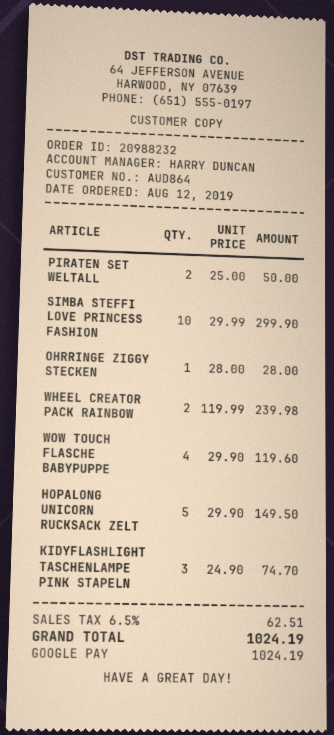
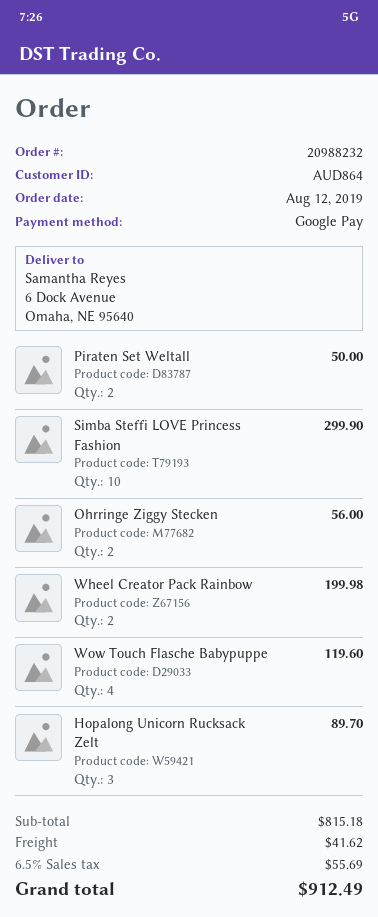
OHRRINGE ZIGGY STECKEN: 1 for 28.00 -> 2 for 56.00
WHEEL CREATOR PACK RAINBOW: 2 for 239.98 -> 2 for 199.98
HOPALONG UNICORN RUCKSACK ZELT: 5 for 149.50 -> 3 for 89.70
KIDYFLASHLIGHT TASCHENLAMPE PINK STAPELN: 3 for 74.70 -> none
shipping: none -> 41.62
tax: 6.5% = 62.51 -> 6.5% = 55.69
total: 1024.19 -> 912.49

